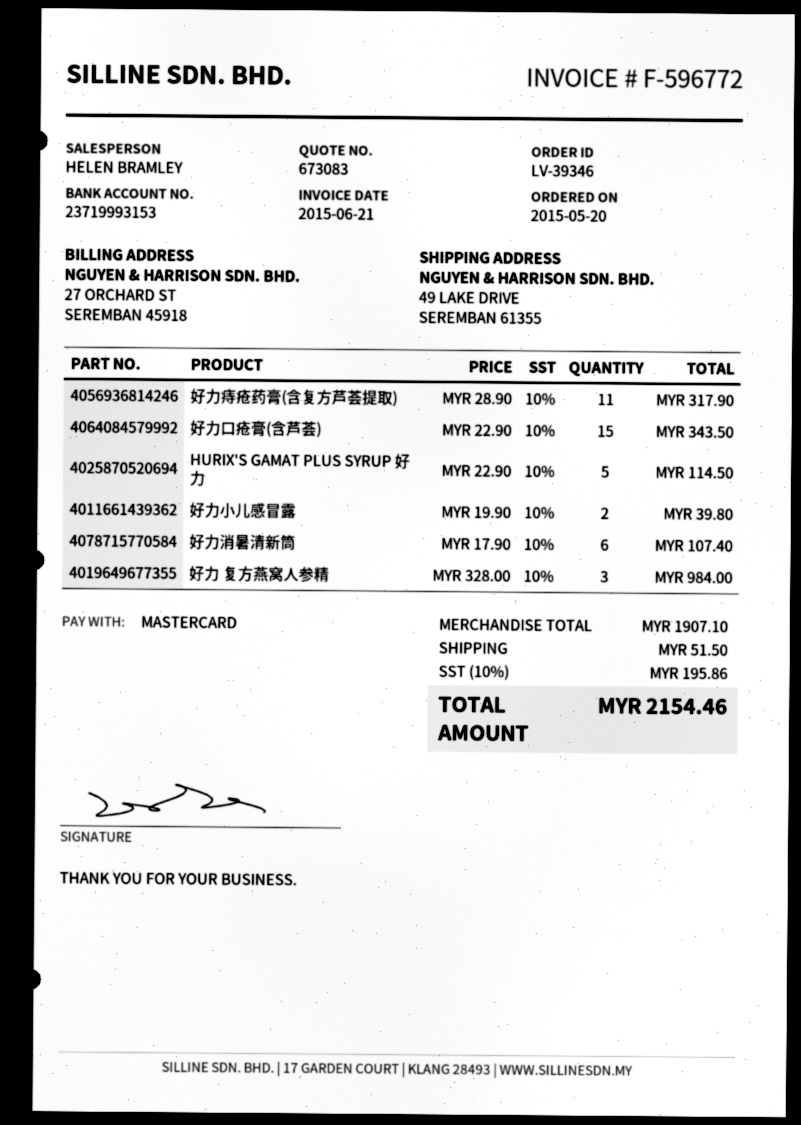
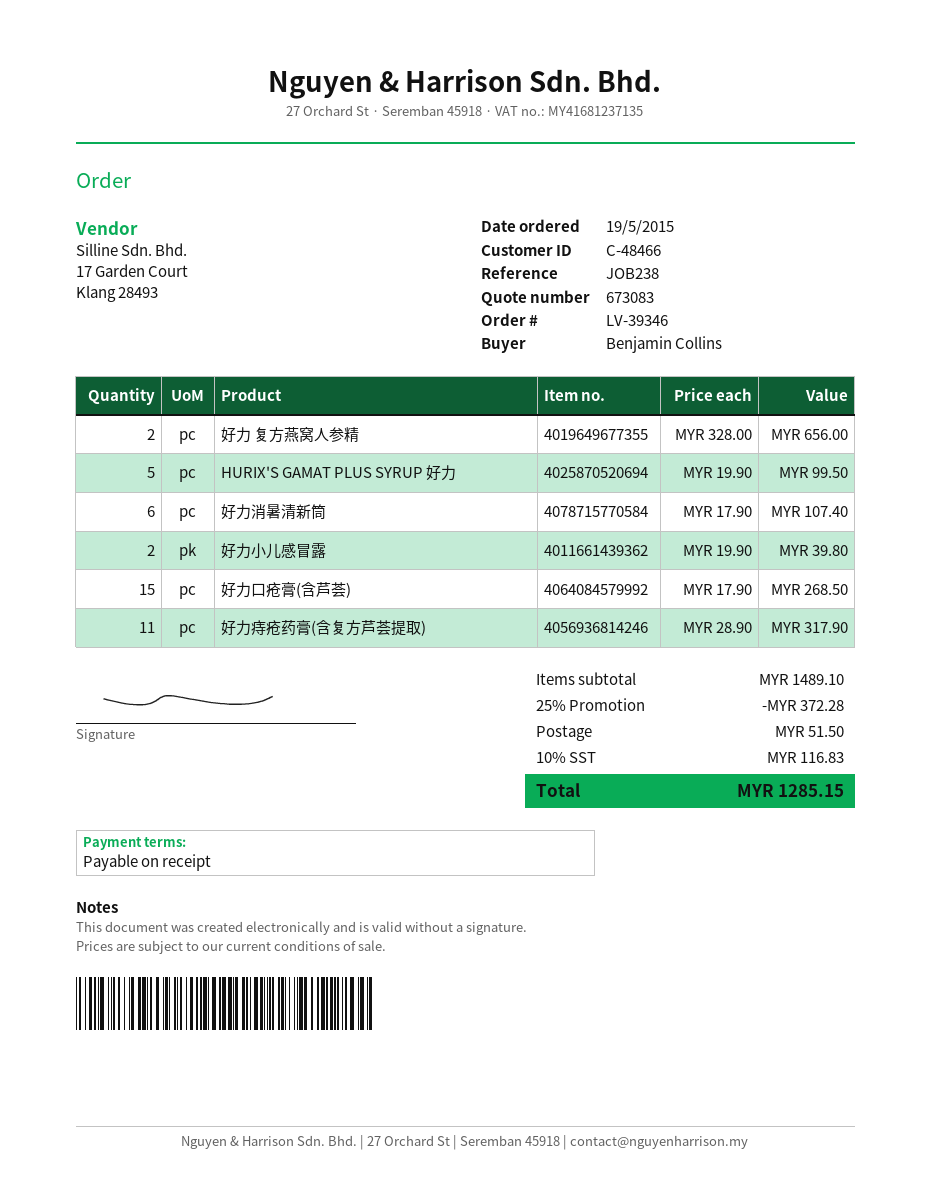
order date: 2015-05-20 -> 2015-05-19
好力口疮膏(含芦荟): 15 x 22.90 = 343.50 -> 15 x 17.90 = 268.50
HURIX'S GAMAT PLUS SYRUP 好力: 5 x 22.90 = 114.50 -> 5 x 19.90 = 99.50
好力 复方燕窝人参精: 3 x 328.00 = 984.00 -> 2 x 328.00 = 656.00
subtotal: 1907.10 -> 1489.10
discount: none -> 25% = 372.28
tax: 10% = 195.86 -> 10% = 116.83
total: 2154.46 -> 1285.15

